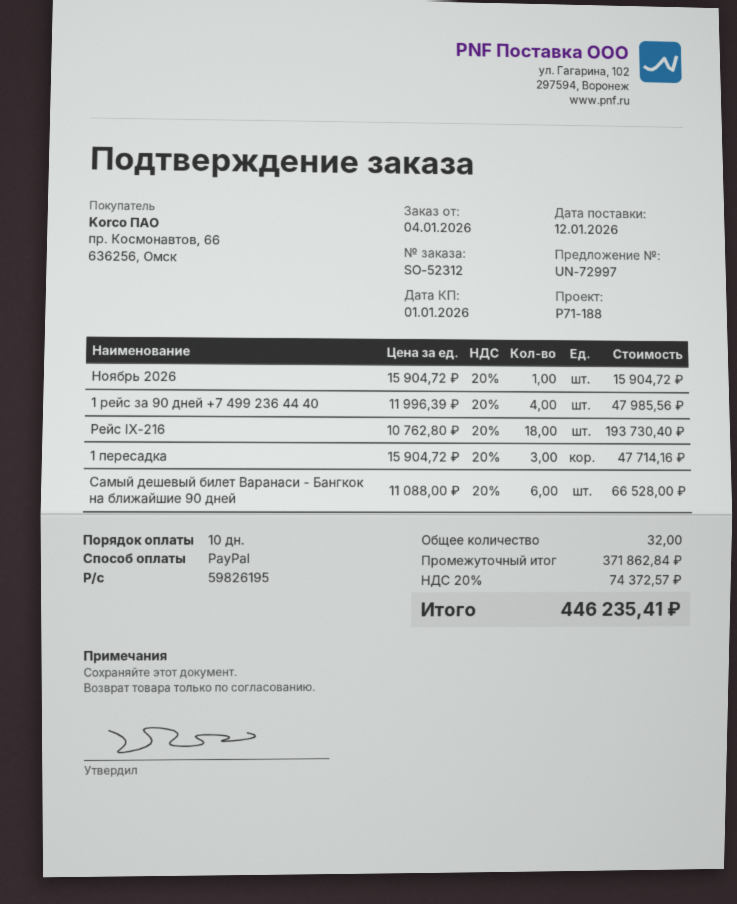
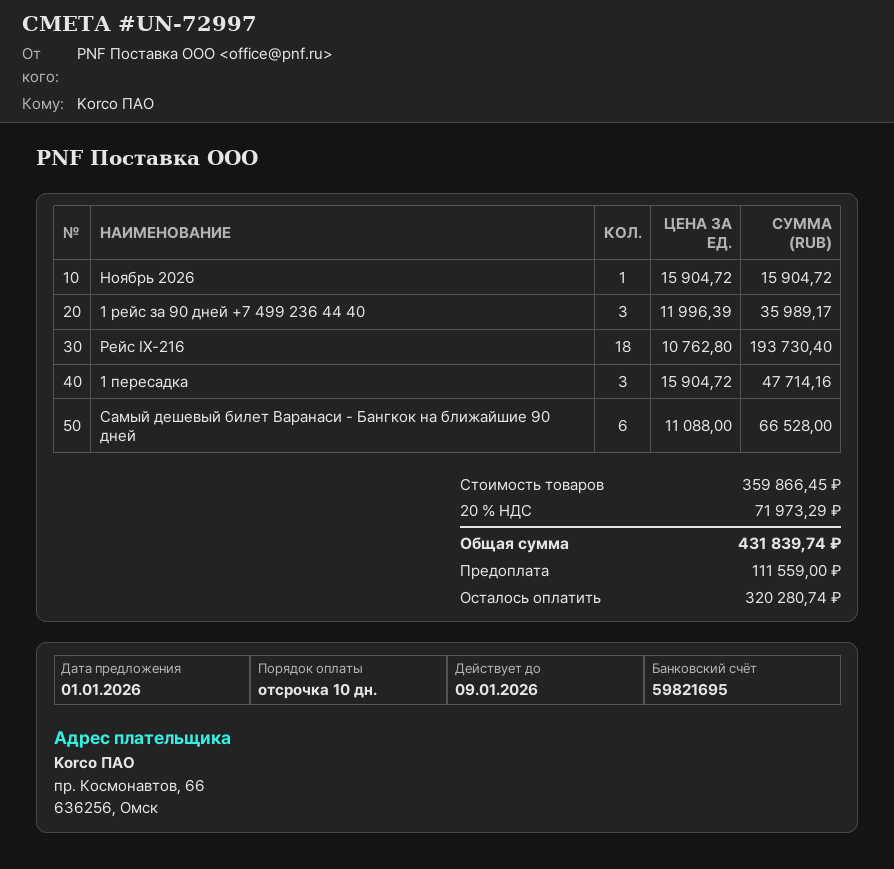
bank account: 59826195 -> 59821695
1 рейс за 90 дней +7 499 236 44 40: 4 x 11996.39 = 47985.56 -> 3 x 11996.39 = 35989.17
subtotal: 371862.84 -> 359866.45
tax: 20% = 74372.57 -> 20% = 71973.29
total: 446235.41 -> 431839.74

